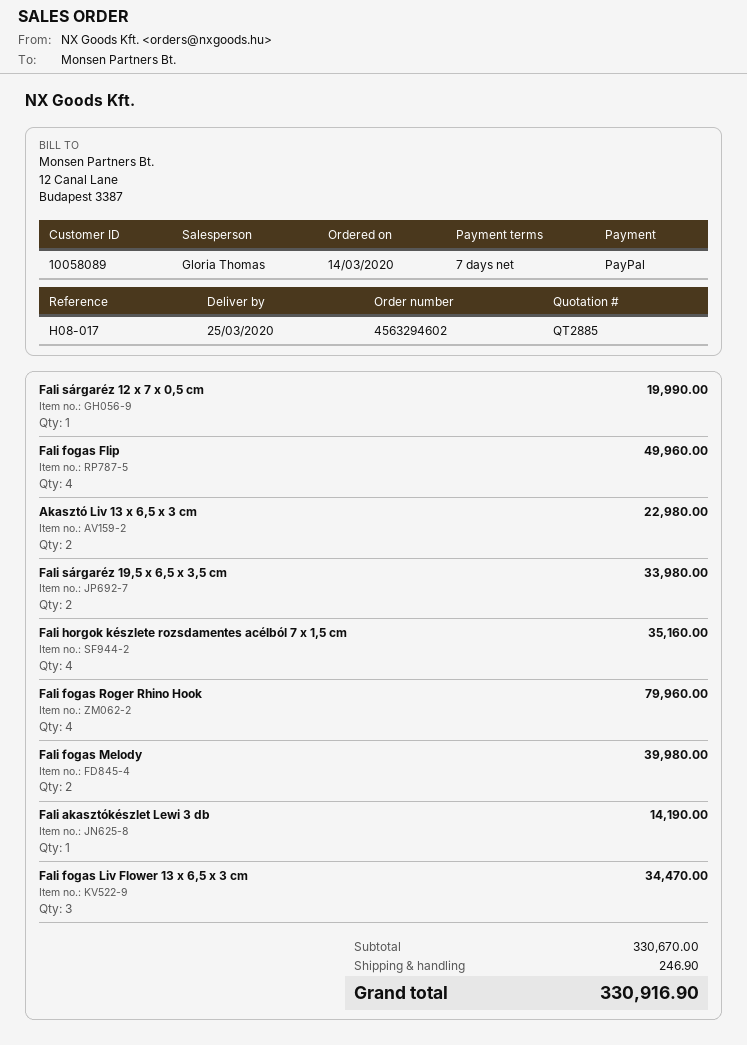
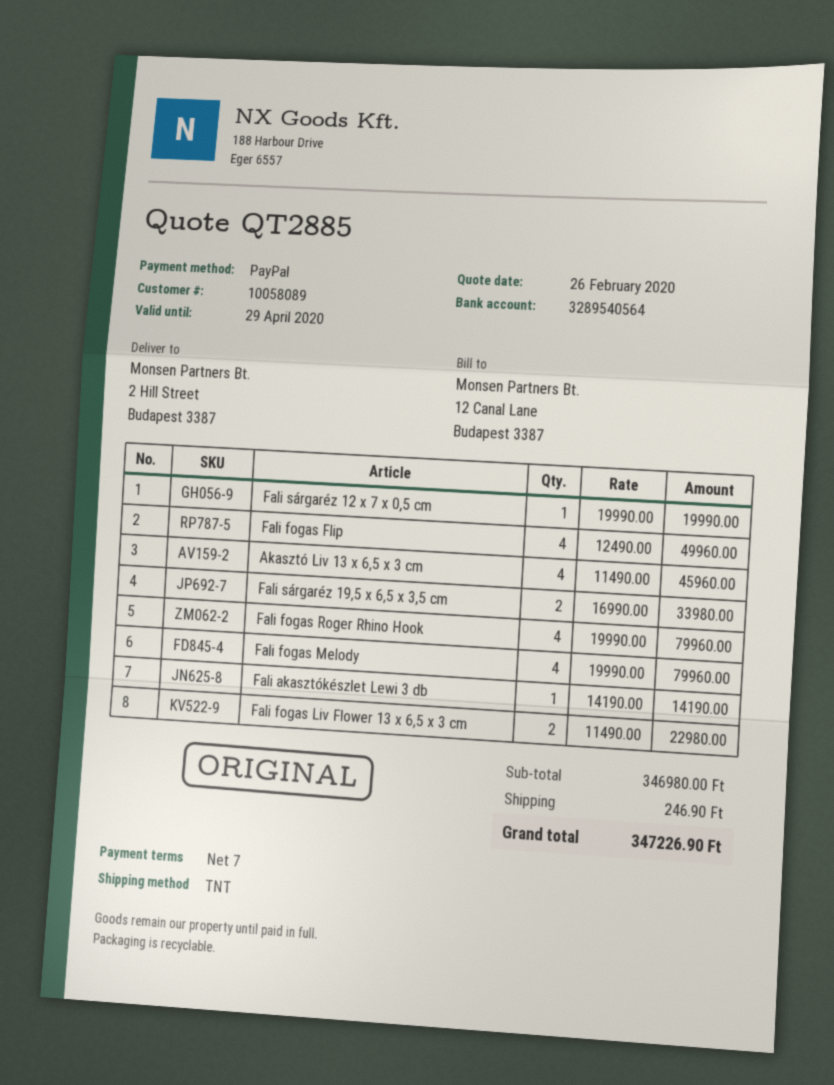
Akasztó Liv 13 x 6,5 x 3 cm: 2 for 22980.00 -> 4 for 45960.00
Fali horgok készlete rozsdamentes acélból 7 x 1,5 cm: 4 for 35160.00 -> none
Fali fogas Melody: 2 for 39980.00 -> 4 for 79960.00
Fali fogas Liv Flower 13 x 6,5 x 3 cm: 3 for 34470.00 -> 2 for 22980.00
subtotal: 330670.00 -> 346980.00
total: 330916.90 -> 347226.90

